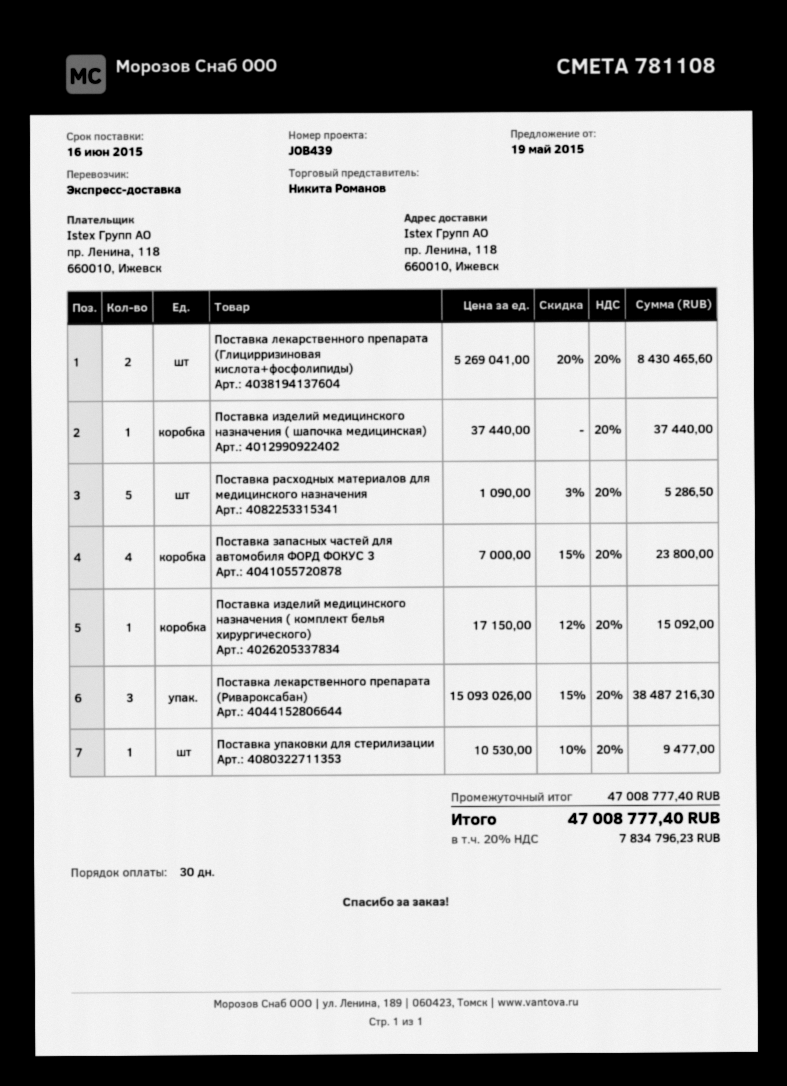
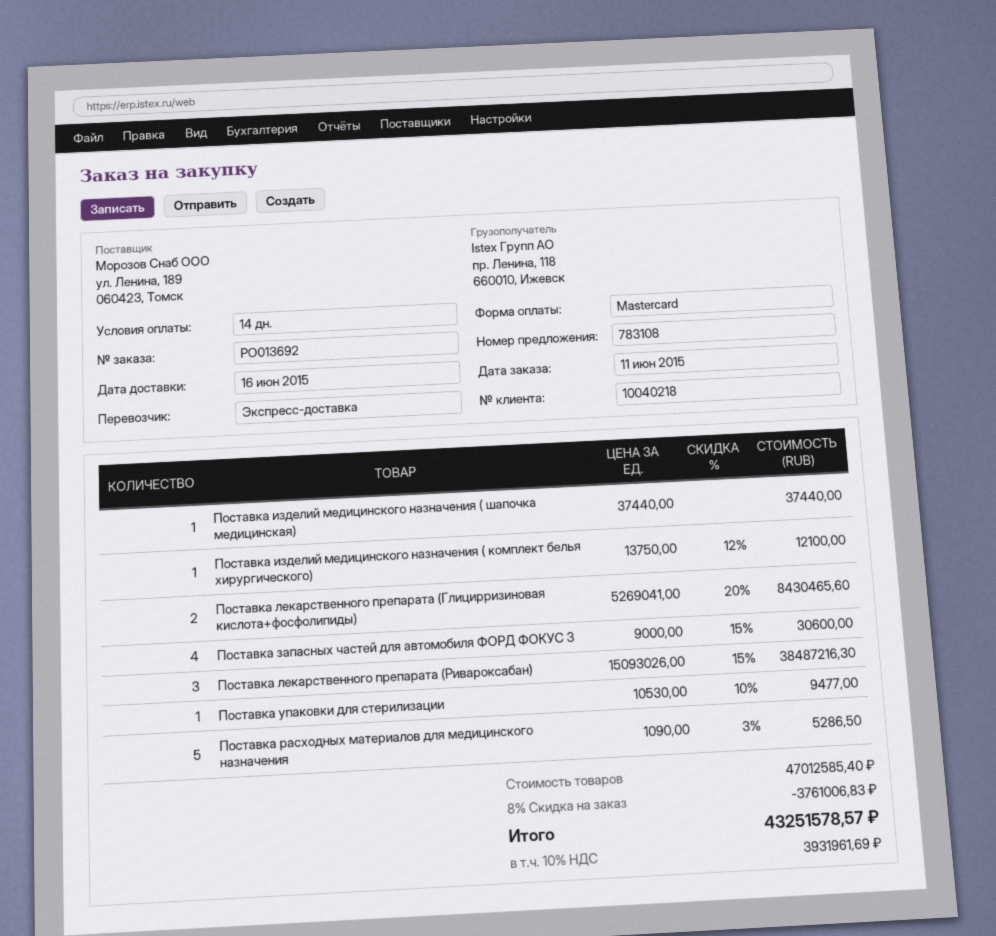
quote number: 781108 -> 783108
payment terms: 30 days -> 14 days
Поставка запасных частей для автомобиля ФОРД ФОКУС 3: 4 x 7000.00 - 15% = 23800.00 -> 4 x 9000.00 - 15% = 30600.00
Поставка изделий медицинского назначения ( комплект белья хирургического): 1 x 17150.00 - 12% = 15092.00 -> 1 x 13750.00 - 12% = 12100.00
subtotal: 47008777.40 -> 47012585.40
discount: none -> 8% = 3761006.83
tax: 20% = 7834796.23 -> 10% = 3931961.69
total: 47008777.40 -> 43251578.57

